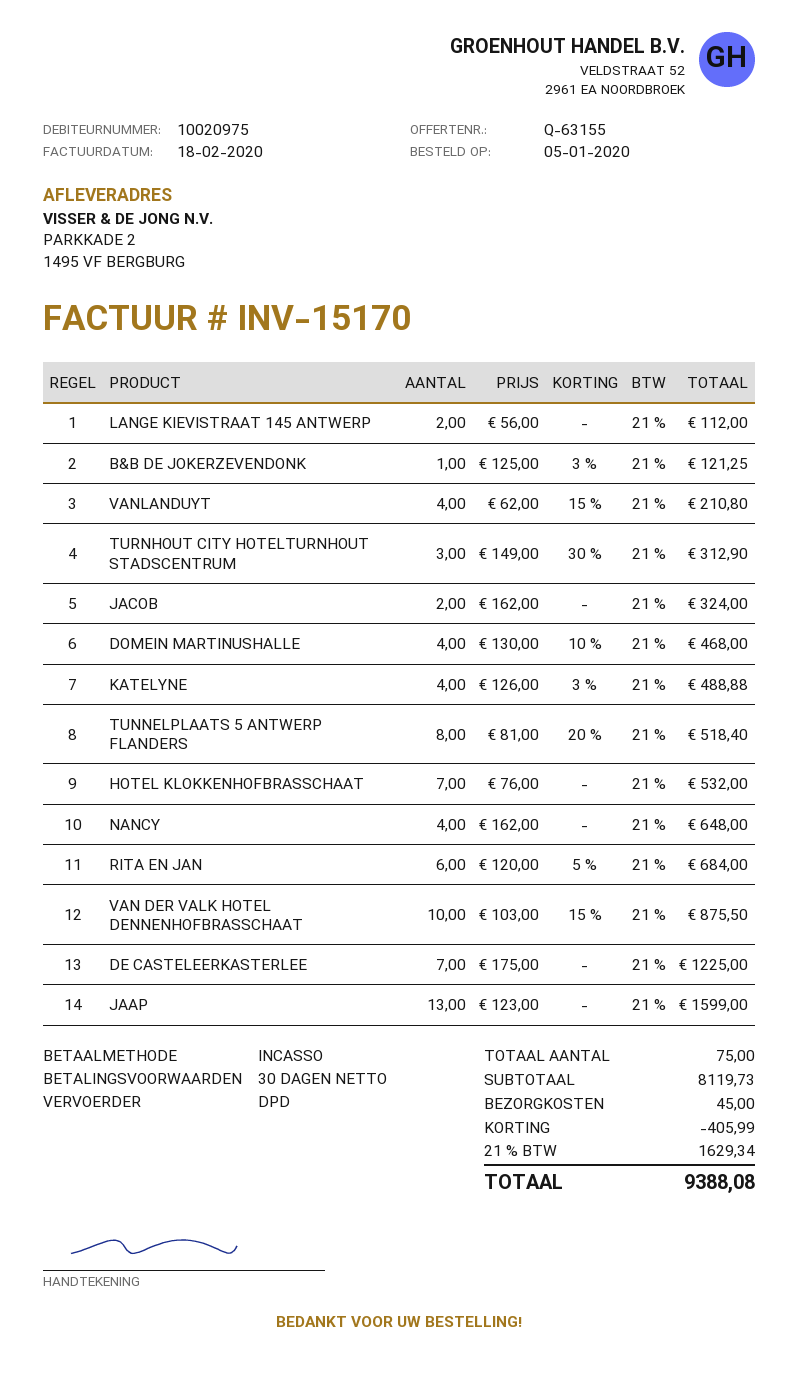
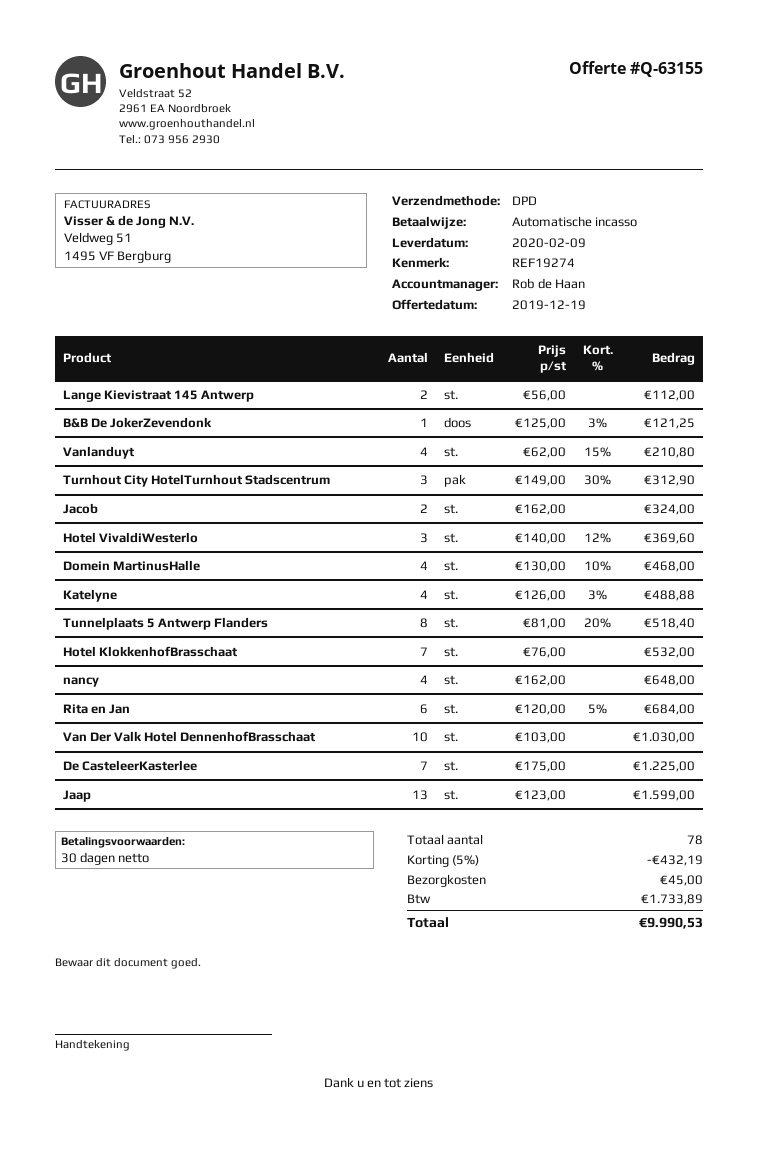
VAN DER VALK HOTEL DENNENHOFBRASSCHAAT: 10 x 103.00 - 15% = 875.50 -> 10 x 103.00 = 1030.00
Hotel VivaldiWesterlo: none -> 3 x 140.00 - 12% = 369.60
total quantity: 75 -> 78
discount: 405.99 -> 432.19
tax: 1629.34 -> 1733.89
total: 9388.08 -> 9990.53

